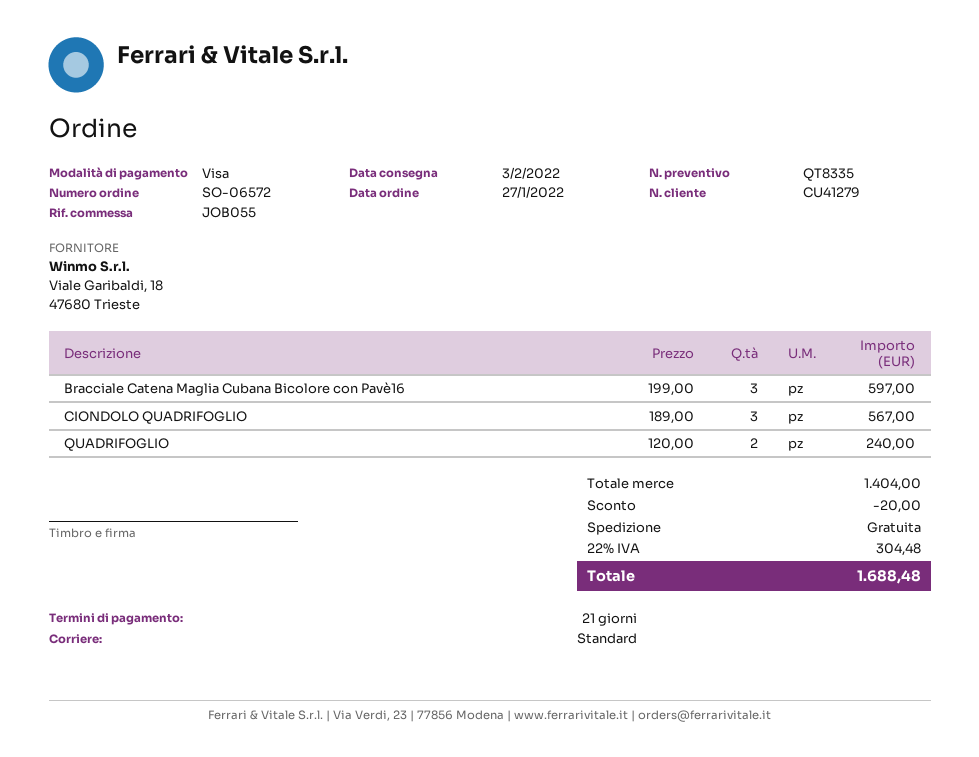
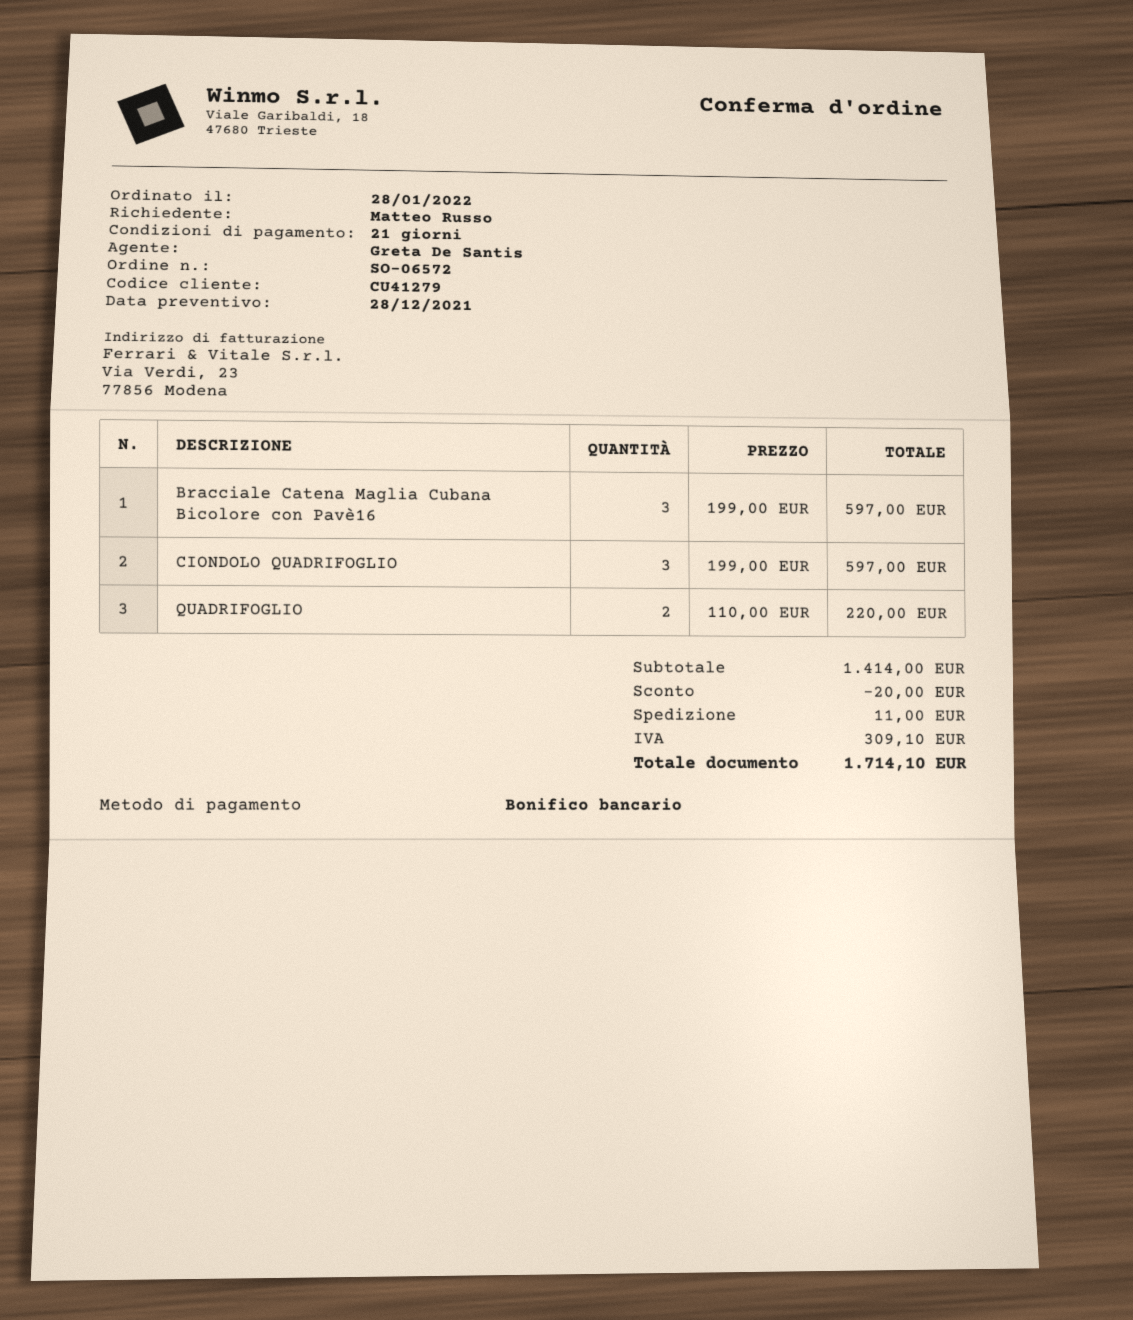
order date: 2022-01-27 -> 2022-01-28
payment method: Visa -> bank transfer
CIONDOLO QUADRIFOGLIO: 3 x 189.00 = 567.00 -> 3 x 199.00 = 597.00
QUADRIFOGLIO: 2 x 120.00 = 240.00 -> 2 x 110.00 = 220.00
subtotal: 1404.00 -> 1414.00
shipping: 0.00 -> 11.00
tax: 304.48 -> 309.10
total: 1688.48 -> 1714.10

